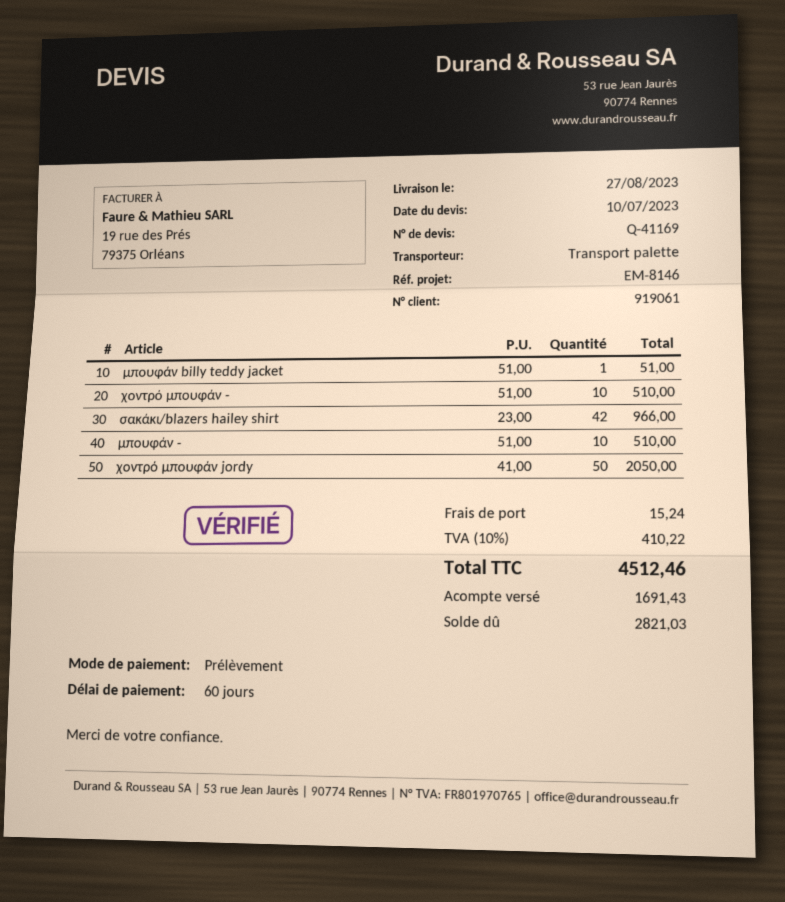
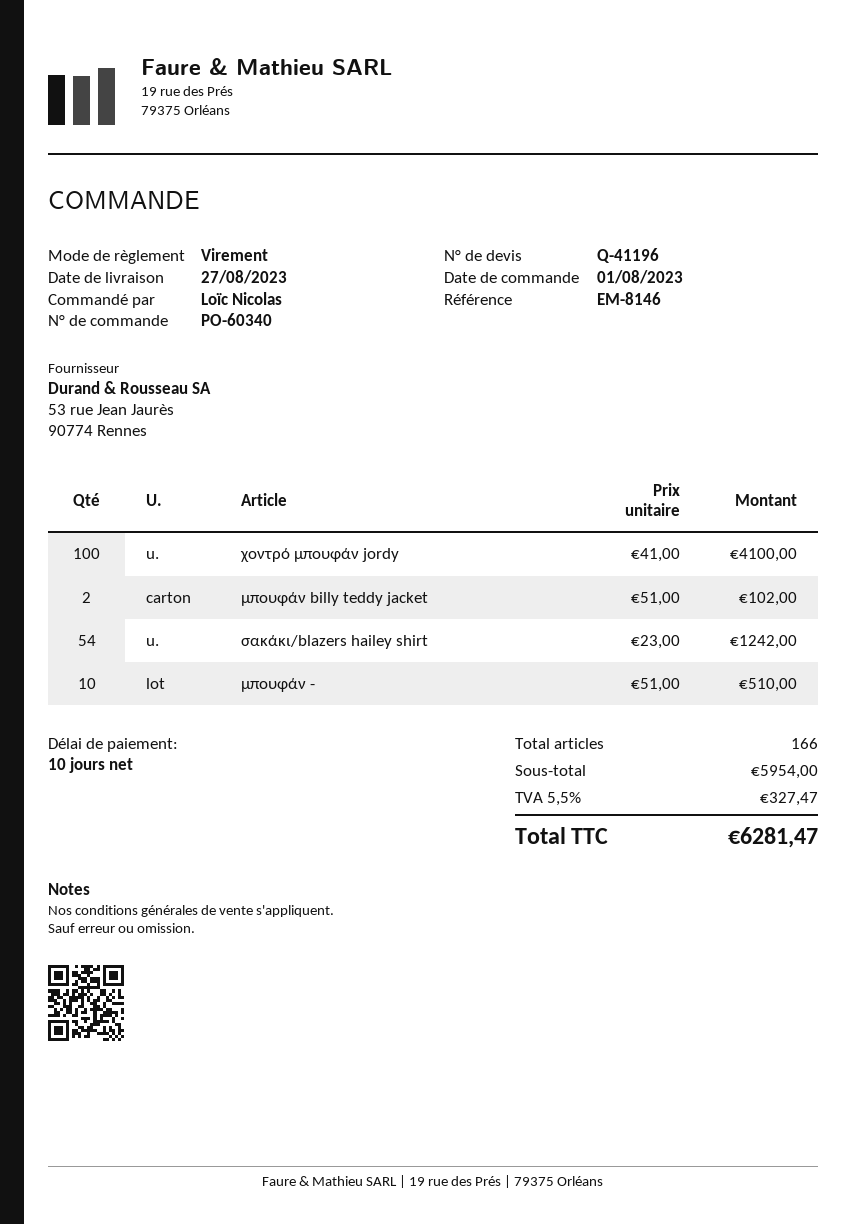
quote number: Q-41169 -> Q-41196
payment terms: 60 days -> 10 days
payment method: direct debit -> bank transfer
μπουφάν billy teddy jacket: 1 x 51.00 = 51.00 -> 2 x 51.00 = 102.00
χοντρό μπουφάν -: 10 x 51.00 = 510.00 -> none
σακάκι/blazers hailey shirt: 42 x 23.00 = 966.00 -> 54 x 23.00 = 1242.00
χοντρό μπουφάν jordy: 50 x 41.00 = 2050.00 -> 100 x 41.00 = 4100.00
shipping: 15.24 -> none
tax: 10% = 410.22 -> 5.5% = 327.47
total: 4512.46 -> 6281.47

